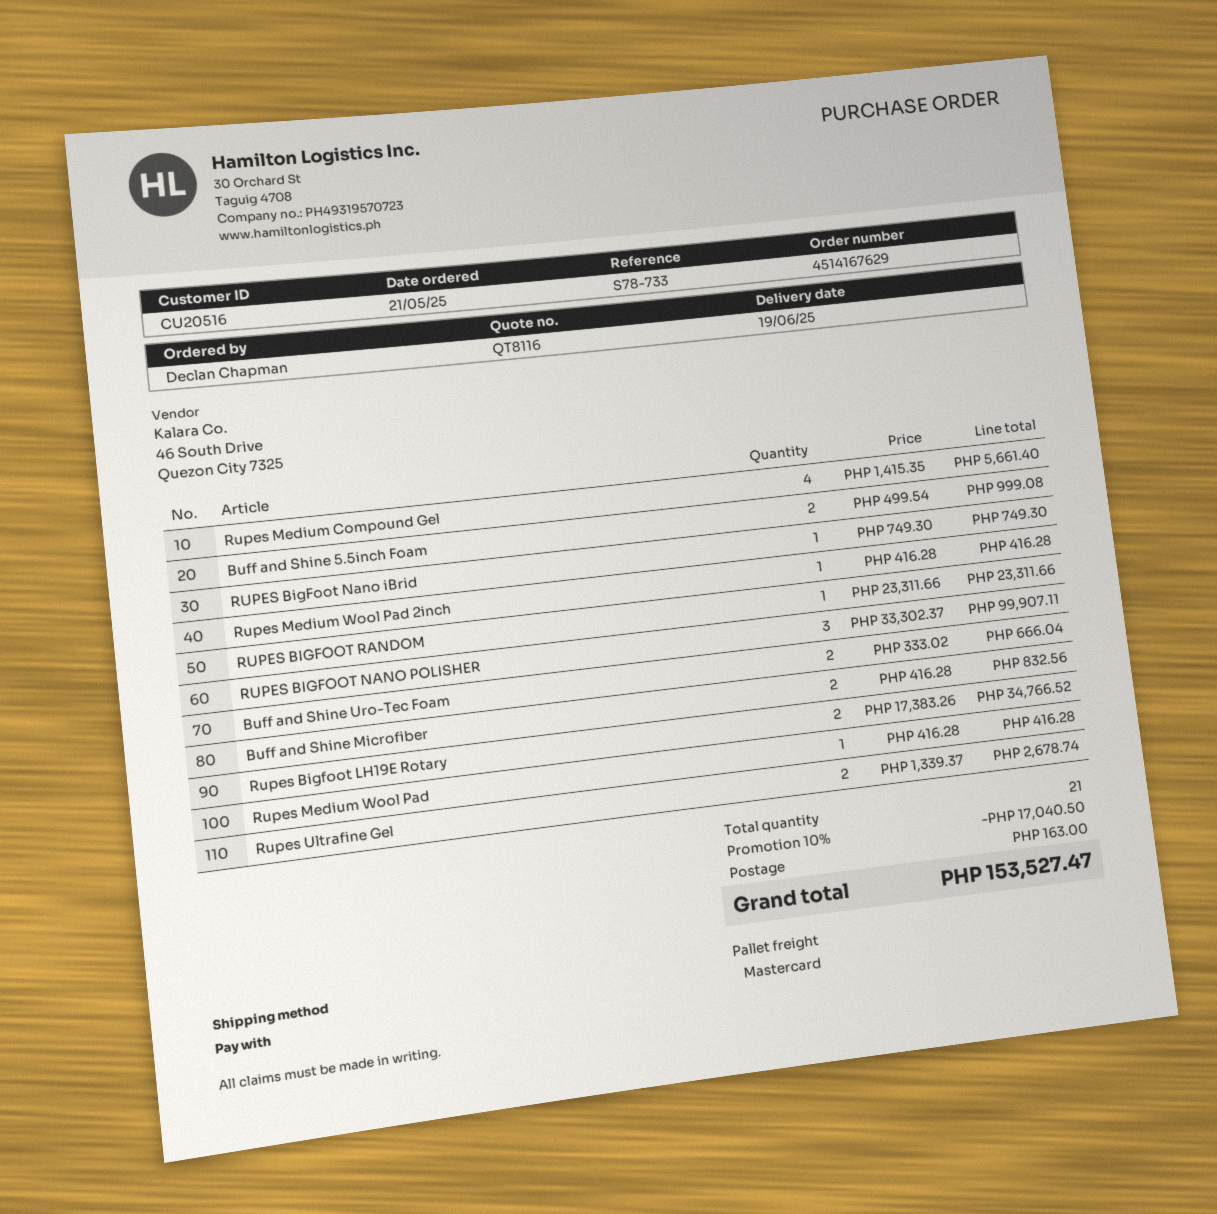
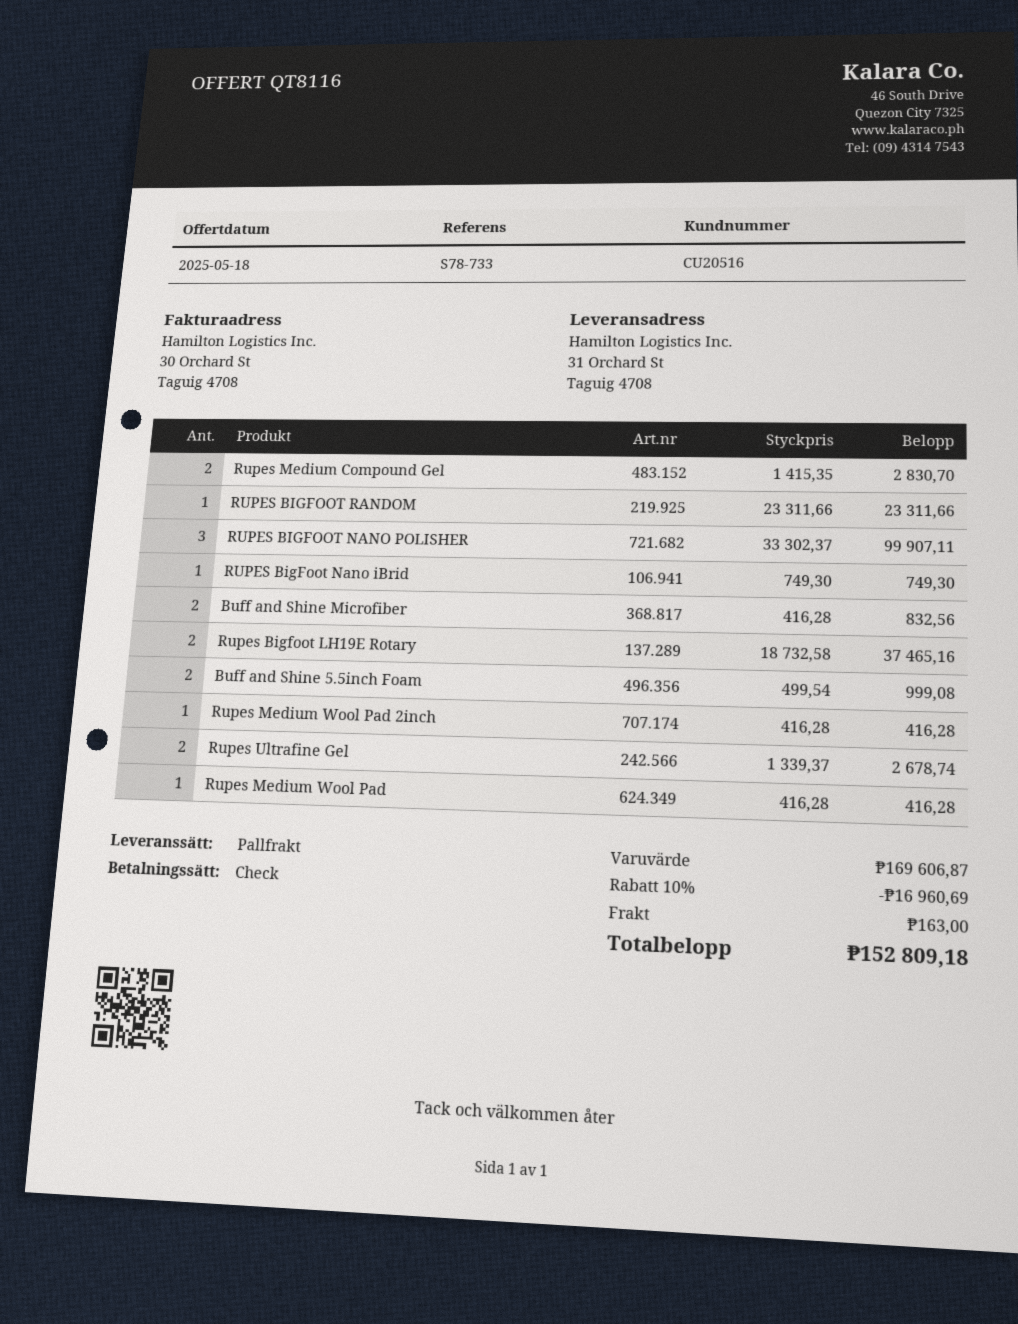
payment method: Mastercard -> cheque
Rupes Medium Compound Gel: 4 x 1415.35 = 5661.40 -> 2 x 1415.35 = 2830.70
Buff and Shine Uro-Tec Foam: 2 x 333.02 = 666.04 -> none
Rupes Bigfoot LH19E Rotary: 2 x 17383.26 = 34766.52 -> 2 x 18732.58 = 37465.16
discount: 10% = 17040.50 -> 10% = 16960.69
total: 153527.47 -> 152809.18

